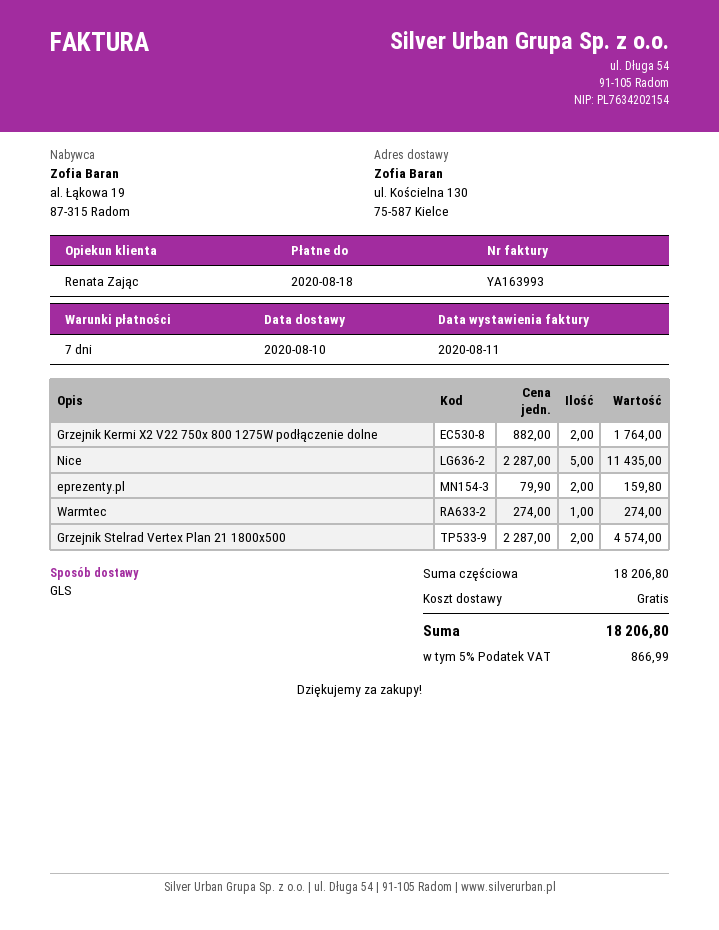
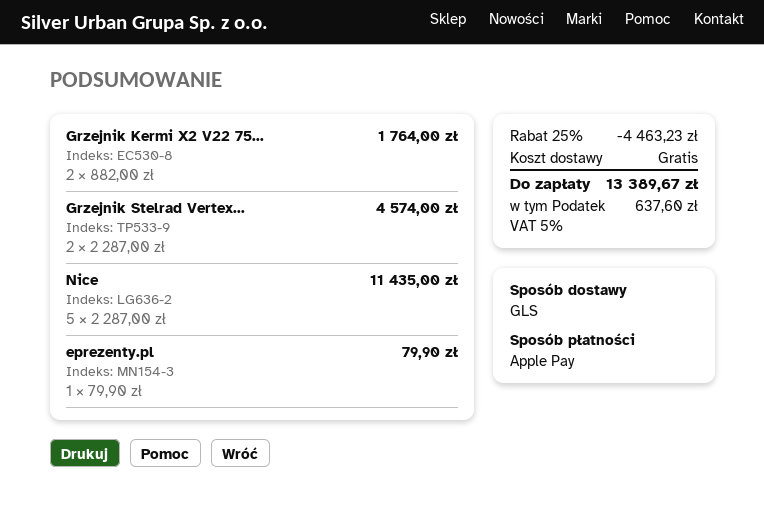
eprezenty.pl: 2 x 79.90 = 159.80 -> 1 x 79.90 = 79.90
Warmtec: 1 x 274.00 = 274.00 -> none
discount: none -> 25% = 4463.23
tax: 5% = 866.99 -> 5% = 637.60
total: 18206.80 -> 13389.67

